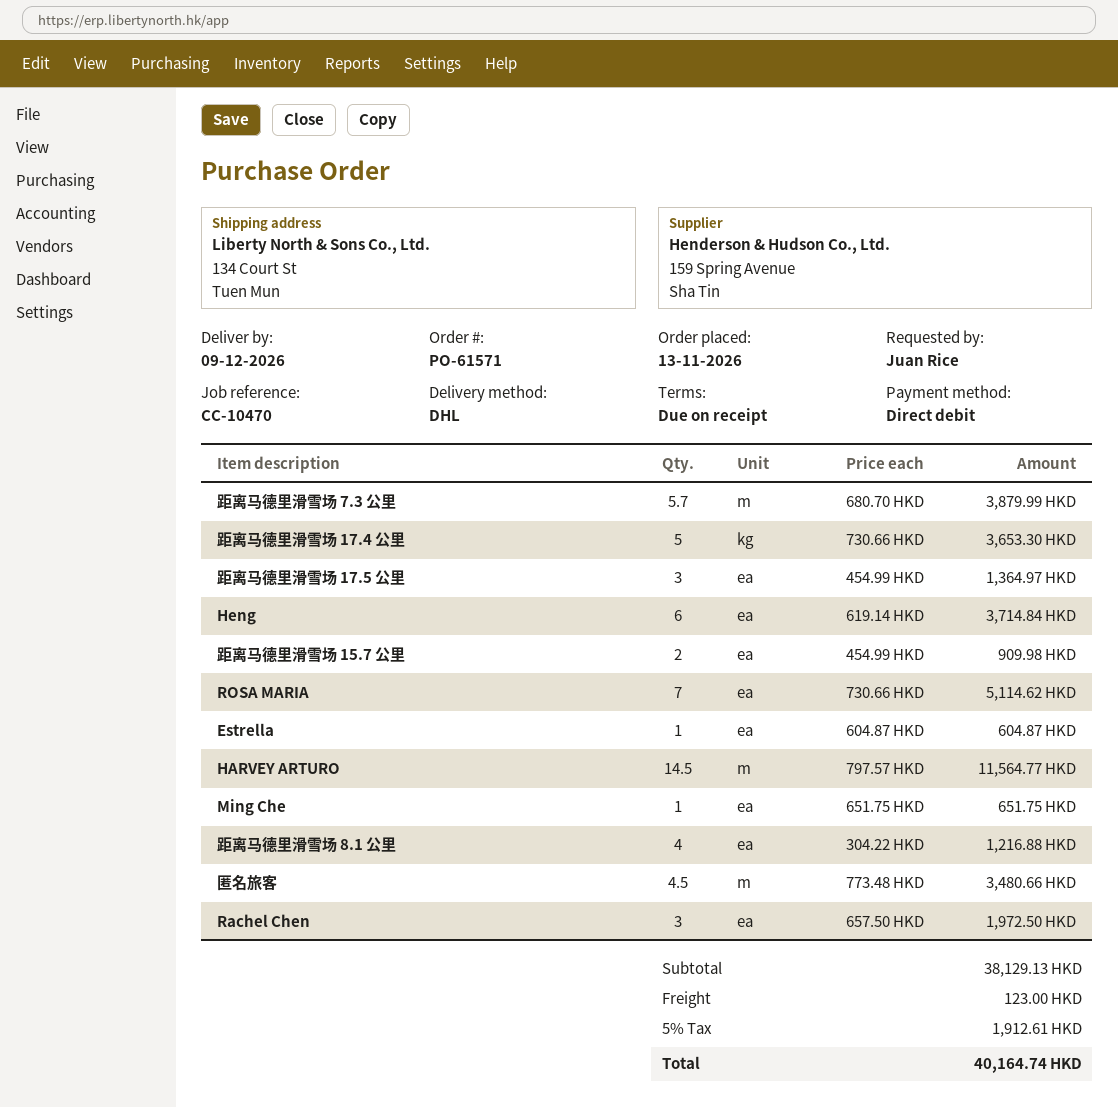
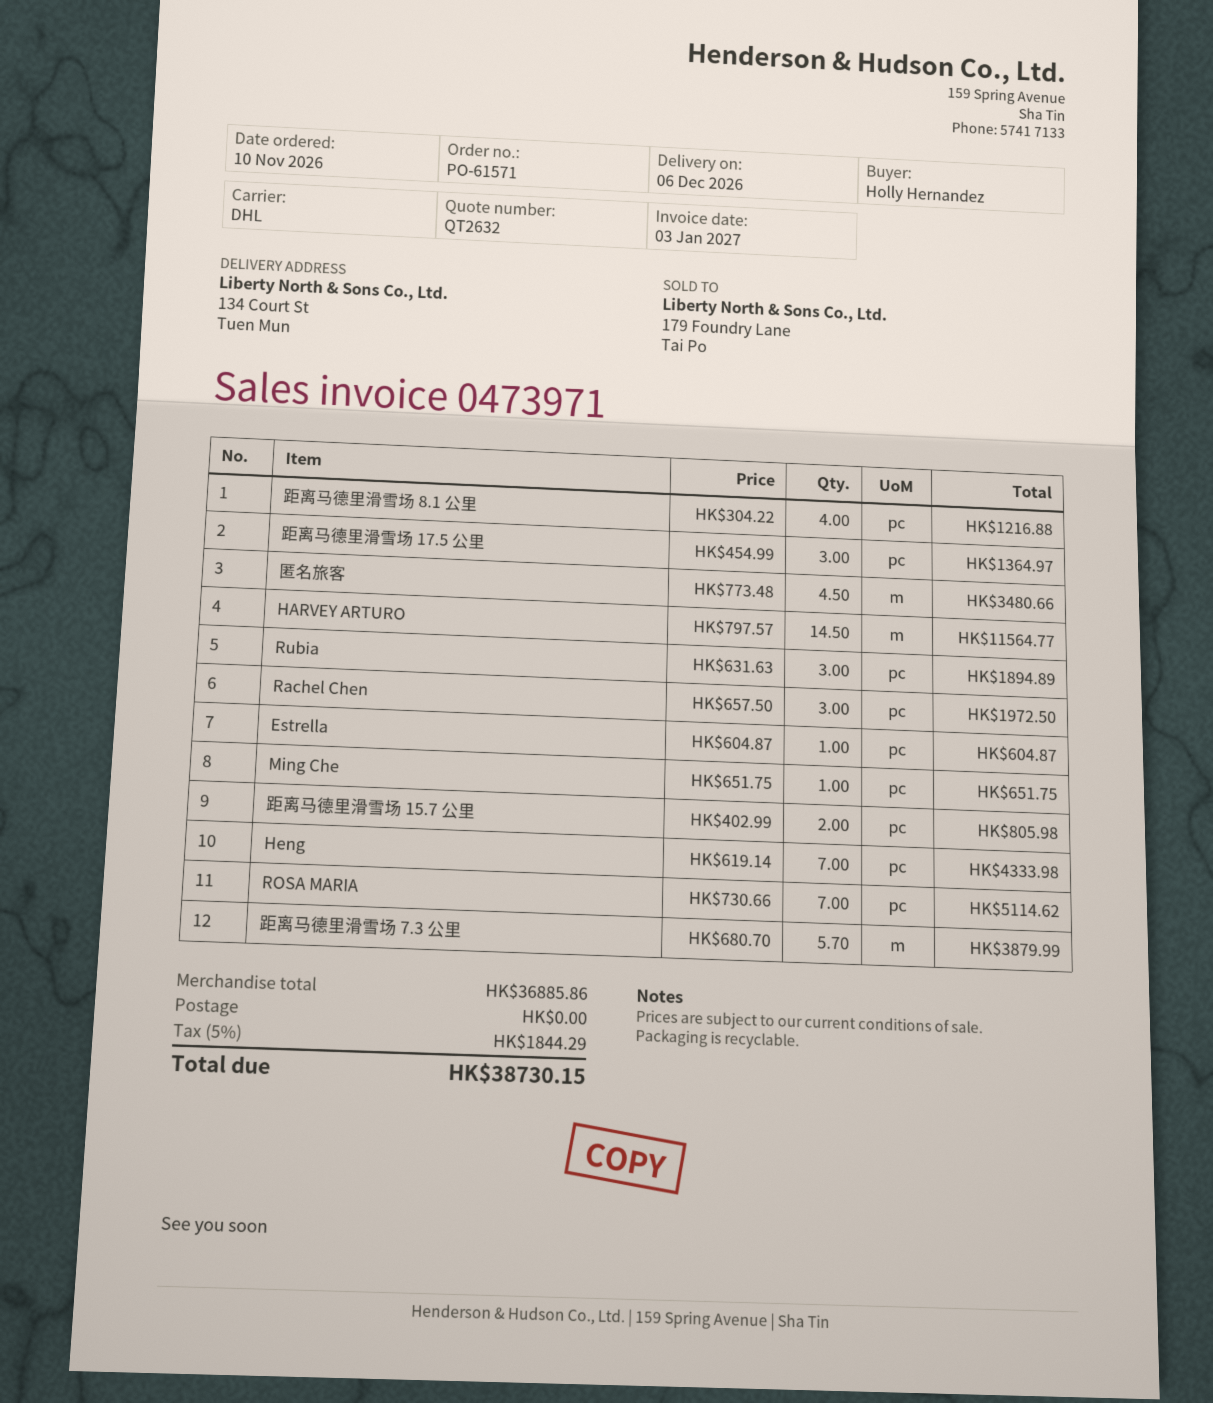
order date: 2026-11-13 -> 2026-11-10
delivery date: 2026-12-09 -> 2026-12-06
ordered by: Juan Rice -> Holly Hernandez
距离马德里滑雪场 17.4 公里: 5 x 730.66 = 3653.30 -> none
Heng: 6 x 619.14 = 3714.84 -> 7 x 619.14 = 4333.98
距离马德里滑雪场 15.7 公里: 2 x 454.99 = 909.98 -> 2 x 402.99 = 805.98
Rubia: none -> 3 x 631.63 = 1894.89
subtotal: 38129.13 -> 36885.86
shipping: 123.00 -> 0.00
tax: 5% = 1912.61 -> 5% = 1844.29
total: 40164.74 -> 38730.15

